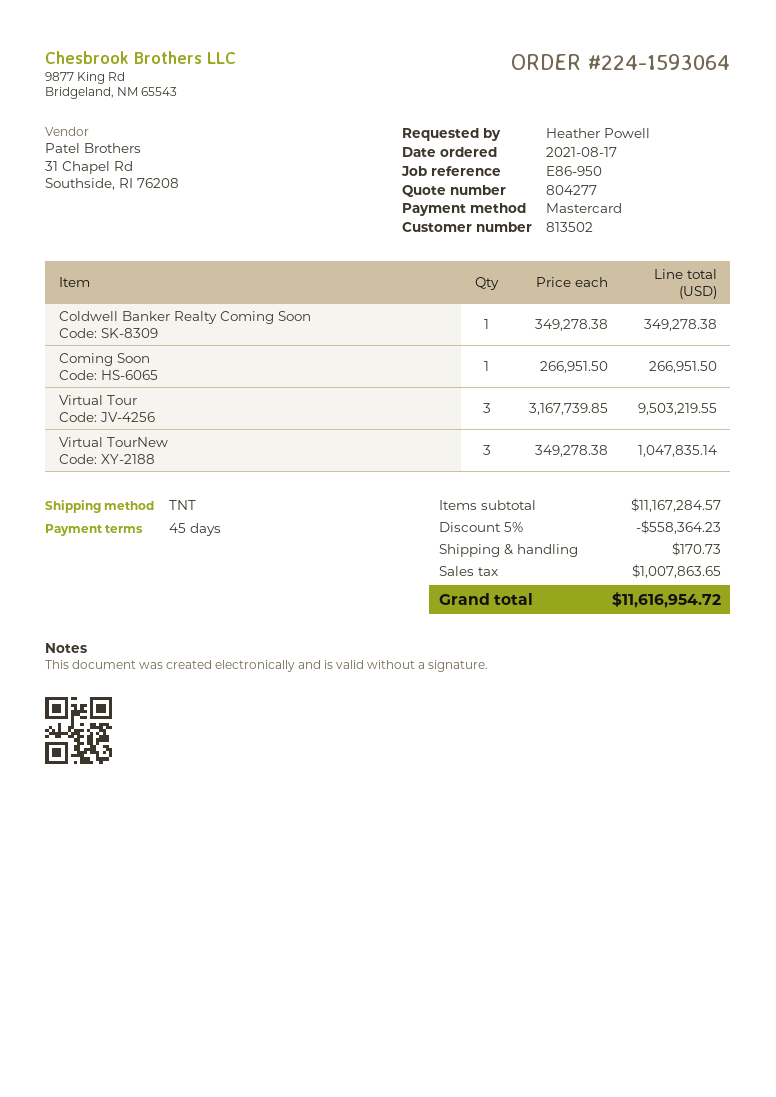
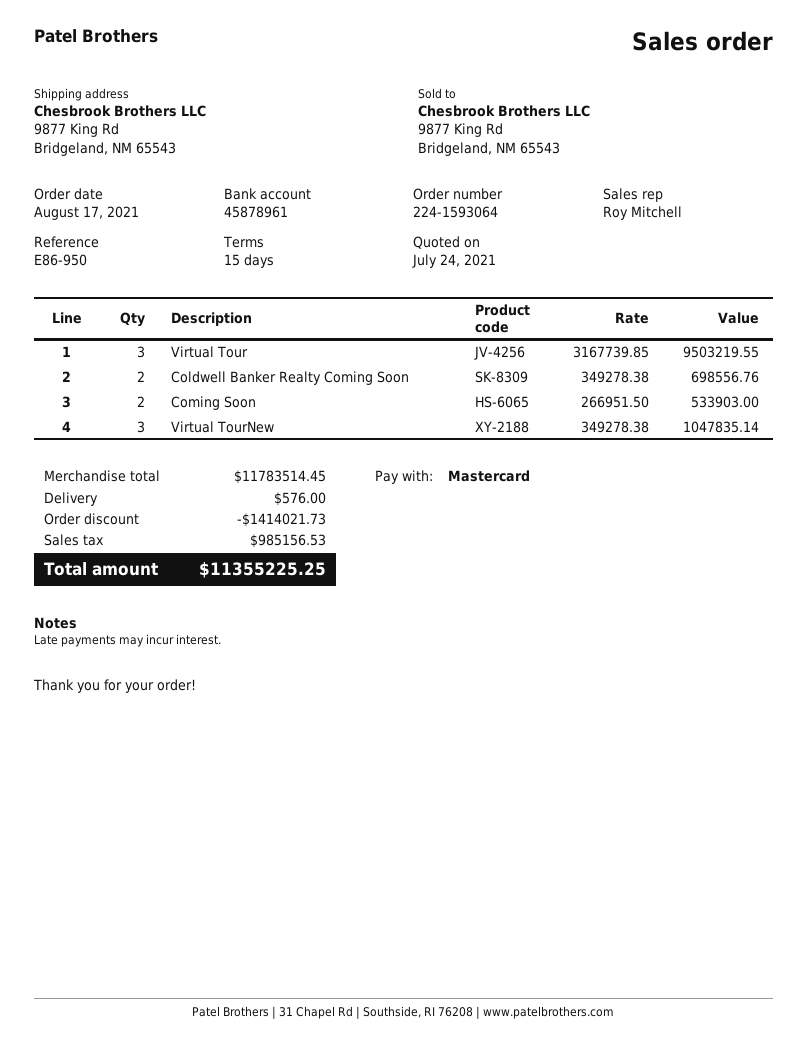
payment terms: 45 days -> 15 days
Coldwell Banker Realty Coming Soon: 1 x 349278.38 = 349278.38 -> 2 x 349278.38 = 698556.76
Coming Soon: 1 x 266951.50 = 266951.50 -> 2 x 266951.50 = 533903.00
subtotal: 11167284.57 -> 11783514.45
discount: 558364.23 -> 1414021.73
shipping: 170.73 -> 576.00
tax: 1007863.65 -> 985156.53
total: 11616954.72 -> 11355225.25

